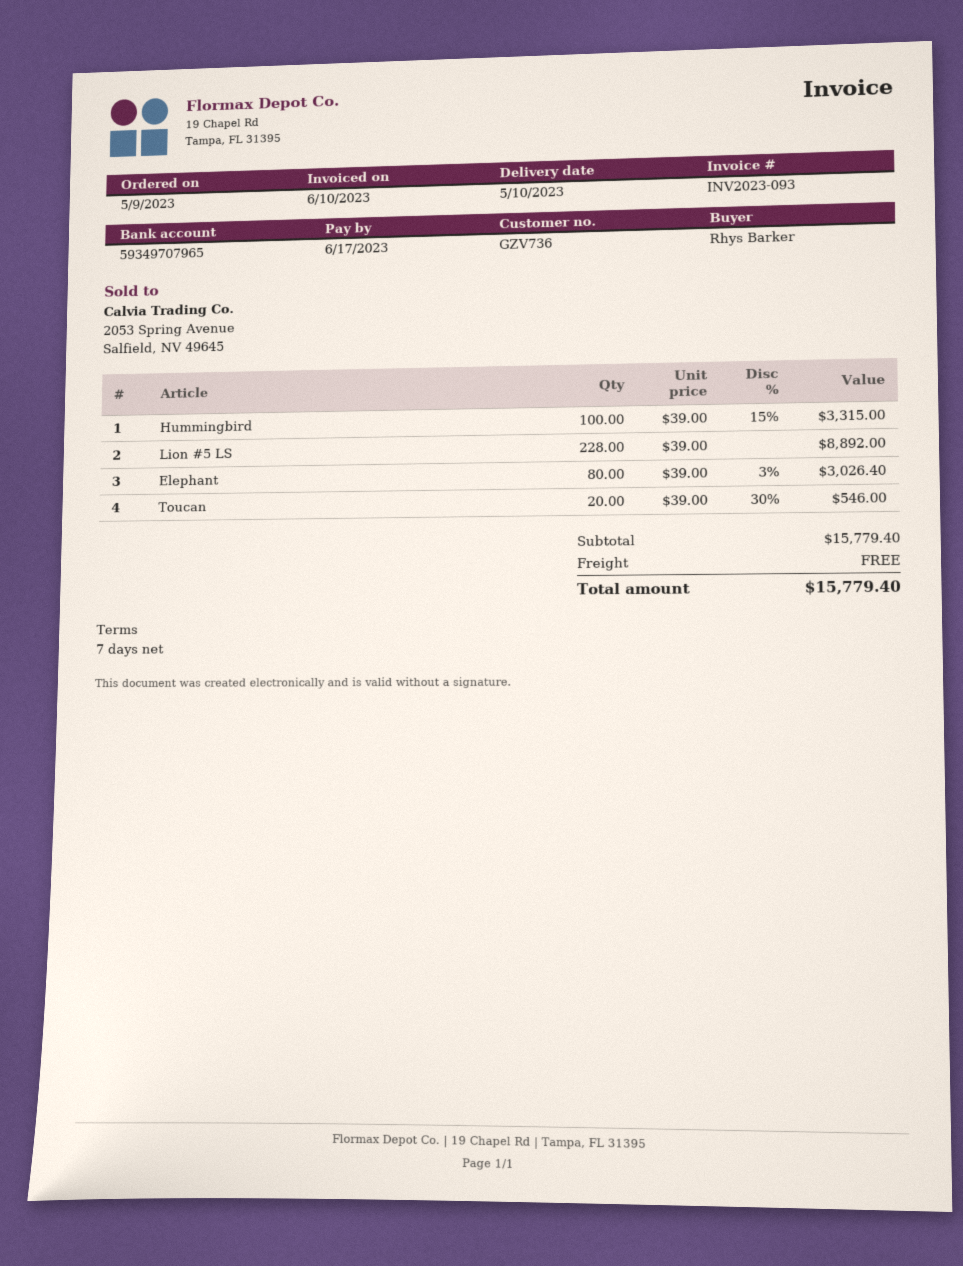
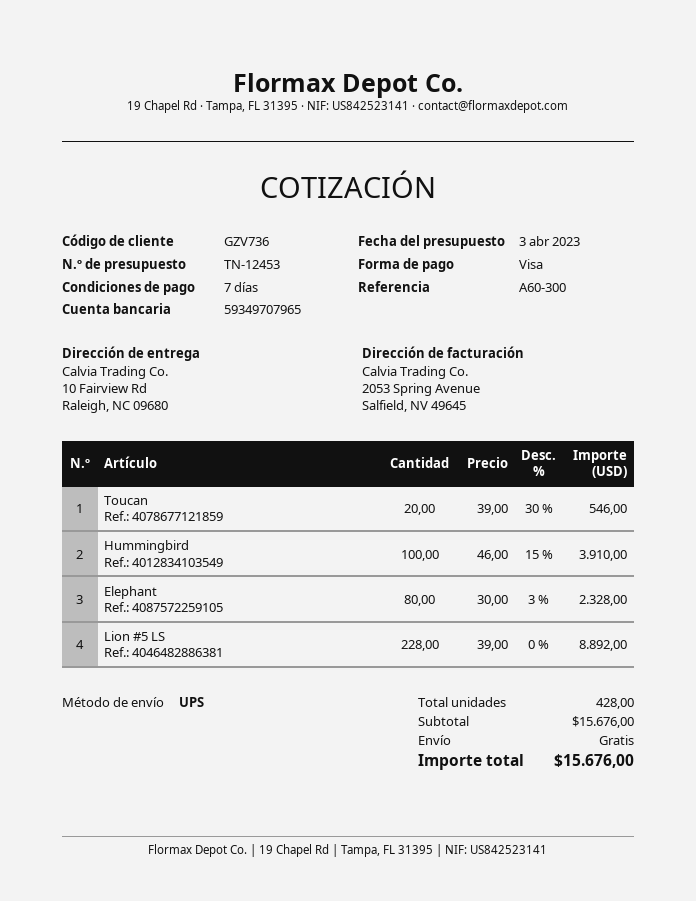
Hummingbird: 100 x 39.00 - 15% = 3315.00 -> 100 x 46.00 - 15% = 3910.00
Elephant: 80 x 39.00 - 3% = 3026.40 -> 80 x 30.00 - 3% = 2328.00
subtotal: 15779.40 -> 15676.00
total: 15779.40 -> 15676.00

